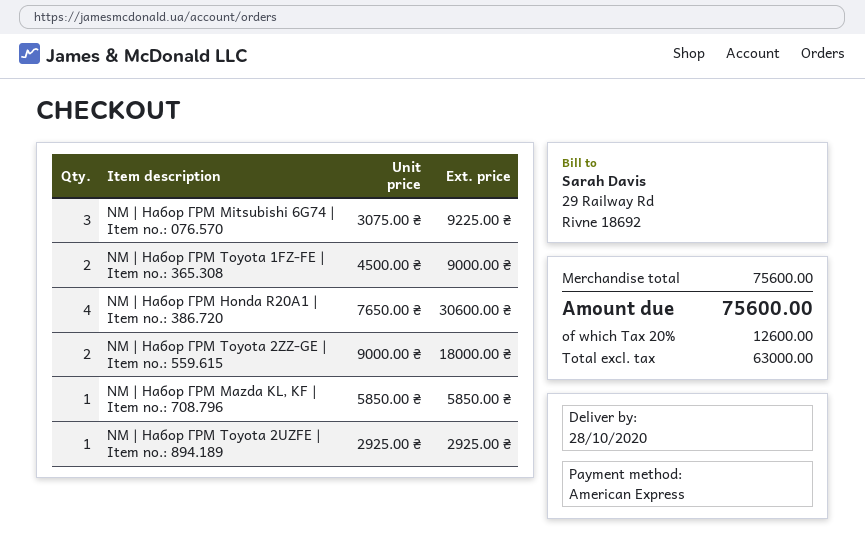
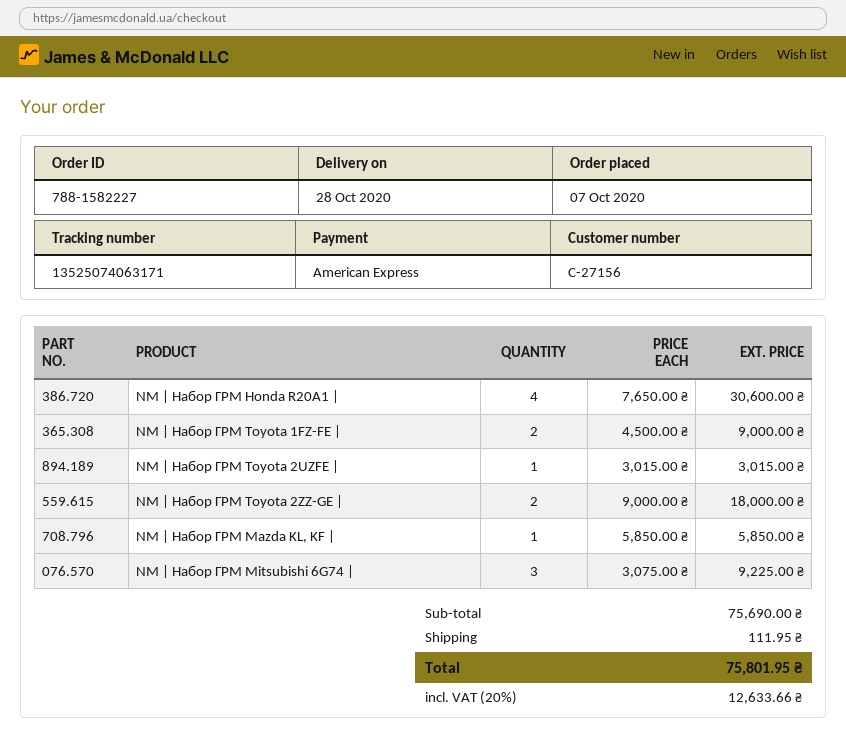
NM | Набор ГРМ Toyota 2UZFE |: 1 x 2925.00 = 2925.00 -> 1 x 3015.00 = 3015.00
subtotal: 75600.00 -> 75690.00
shipping: none -> 111.95
tax: 20% = 12600.00 -> 20% = 12633.66
total: 75600.00 -> 75801.95

